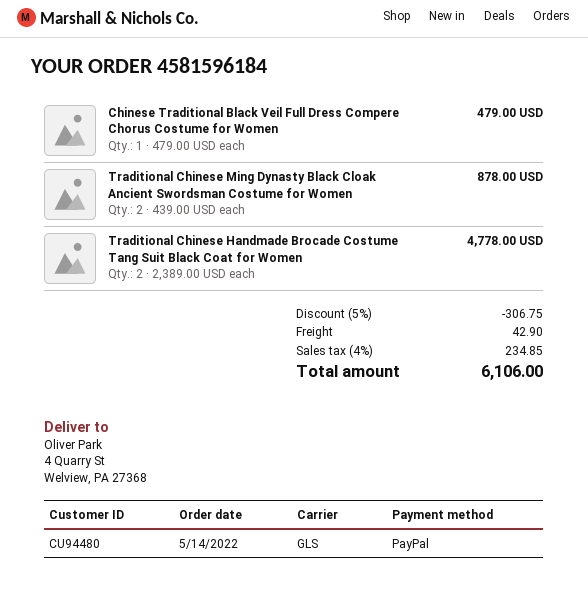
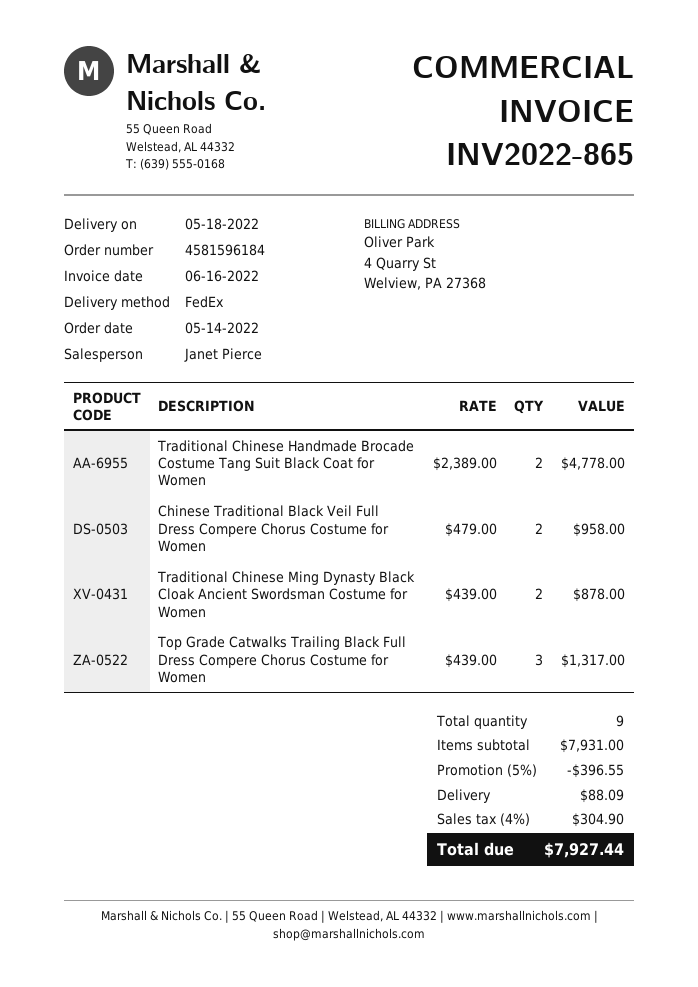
shipping method: GLS -> FedEx
Chinese Traditional Black Veil Full Dress Compere Chorus Costume for Women: 1 x 479.00 = 479.00 -> 2 x 479.00 = 958.00
Top Grade Catwalks Trailing Black Full Dress Compere Chorus Costume for Women: none -> 3 x 439.00 = 1317.00
discount: 5% = 306.75 -> 5% = 396.55
shipping: 42.90 -> 88.09
tax: 4% = 234.85 -> 4% = 304.90
total: 6106.00 -> 7927.44

